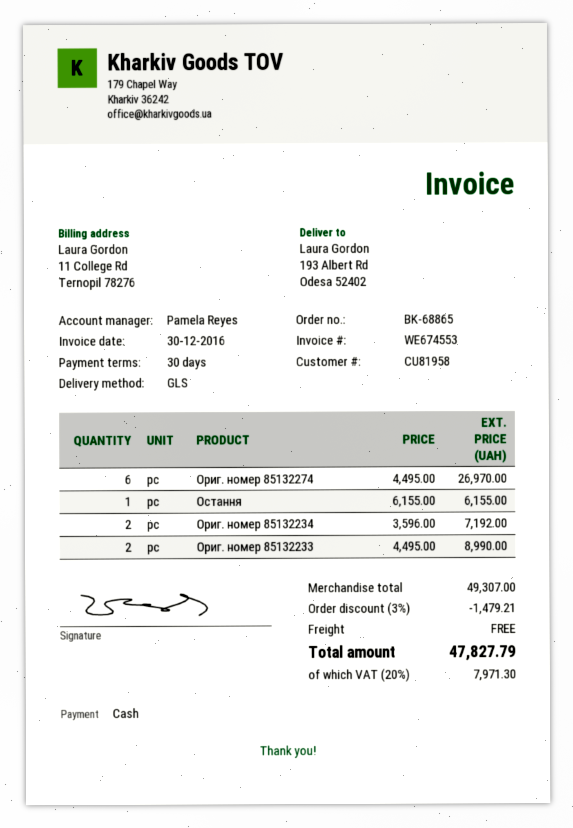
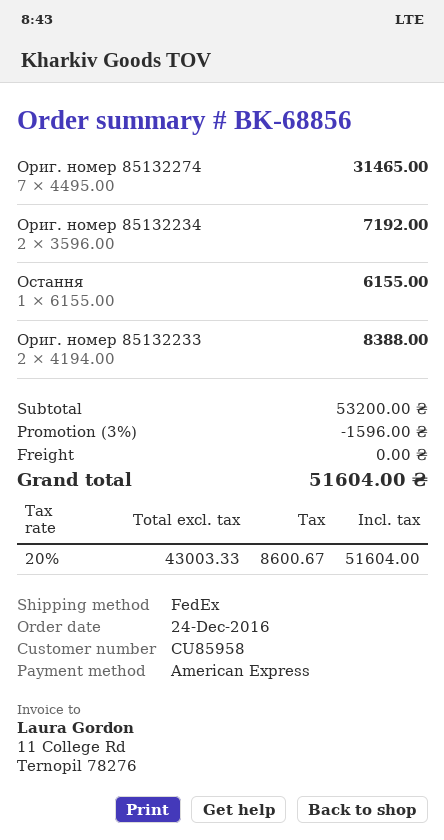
order number: BK-68865 -> BK-68856
customer number: CU81958 -> CU85958
payment method: cash -> American Express
shipping method: GLS -> FedEx
Ориг. номер 85132274: 6 x 4495.00 = 26970.00 -> 7 x 4495.00 = 31465.00
Ориг. номер 85132233: 2 x 4495.00 = 8990.00 -> 2 x 4194.00 = 8388.00
subtotal: 49307.00 -> 53200.00
discount: 3% = 1479.21 -> 3% = 1596.00
tax: 20% = 7971.30 -> 20% = 8600.67
total: 47827.79 -> 51604.00

